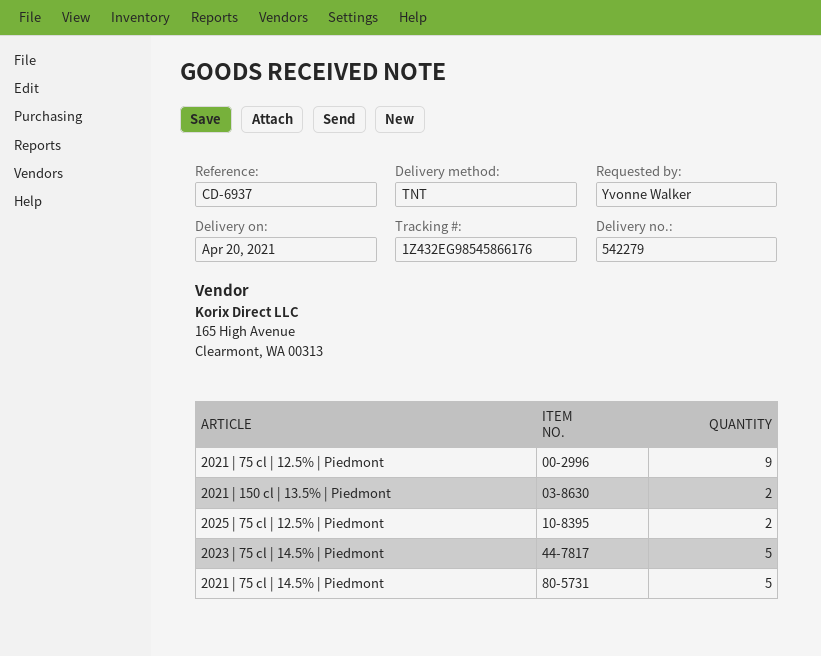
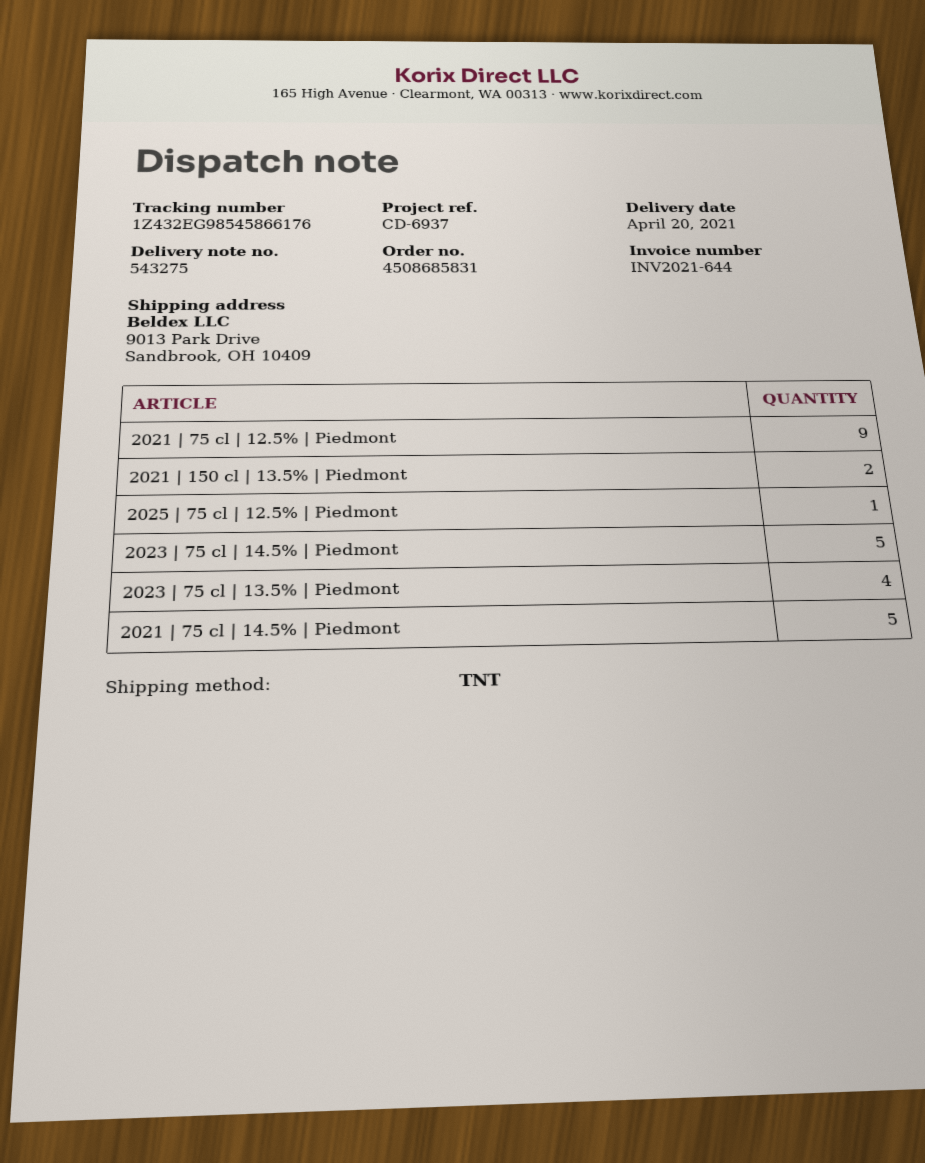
delivery note number: 542279 -> 543275
2025 | 75 cl | 12.5% | Piedmont: 2 -> 1
2023 | 75 cl | 13.5% | Piedmont: none -> 4

